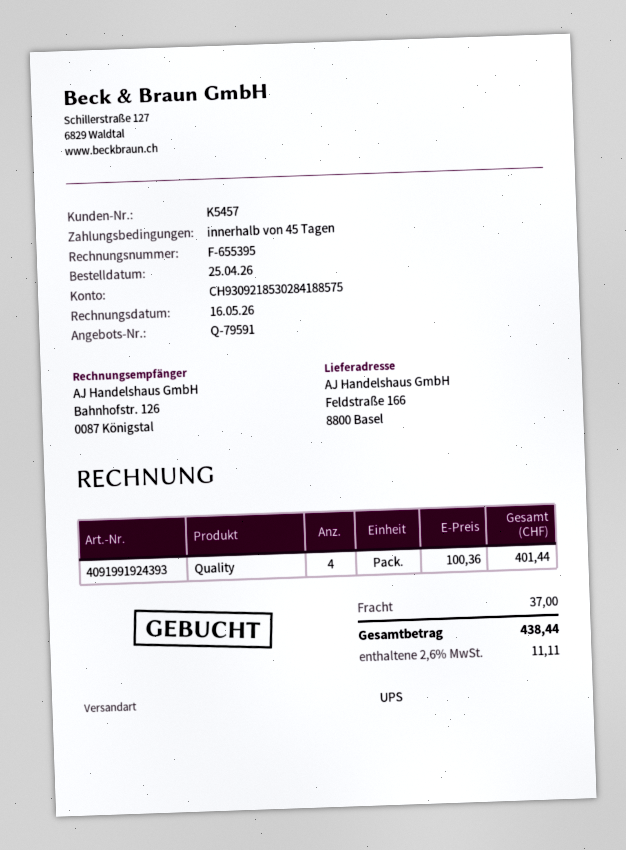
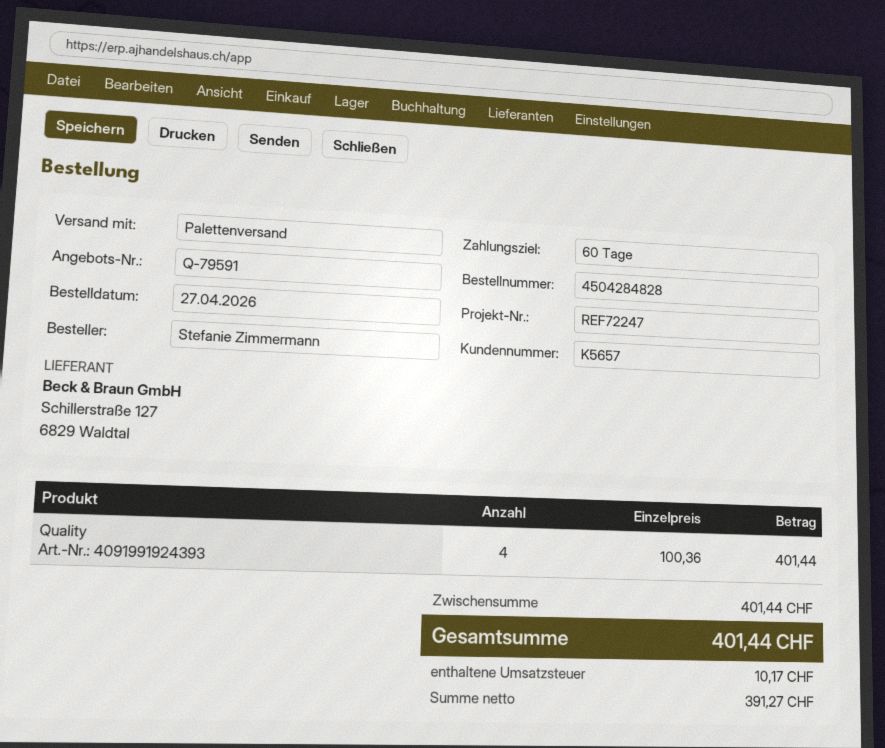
order date: 2026-04-25 -> 2026-04-27
payment terms: 45 days -> 60 days
customer number: K5457 -> K5657
shipping method: UPS -> pallet freight
shipping: 37.00 -> none
tax: 11.11 -> 10.17
total: 438.44 -> 401.44

